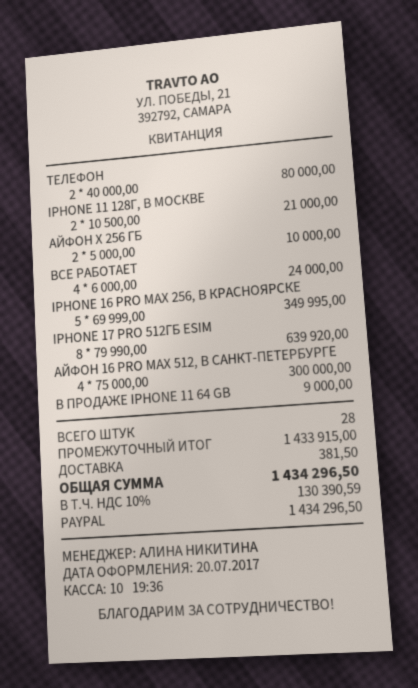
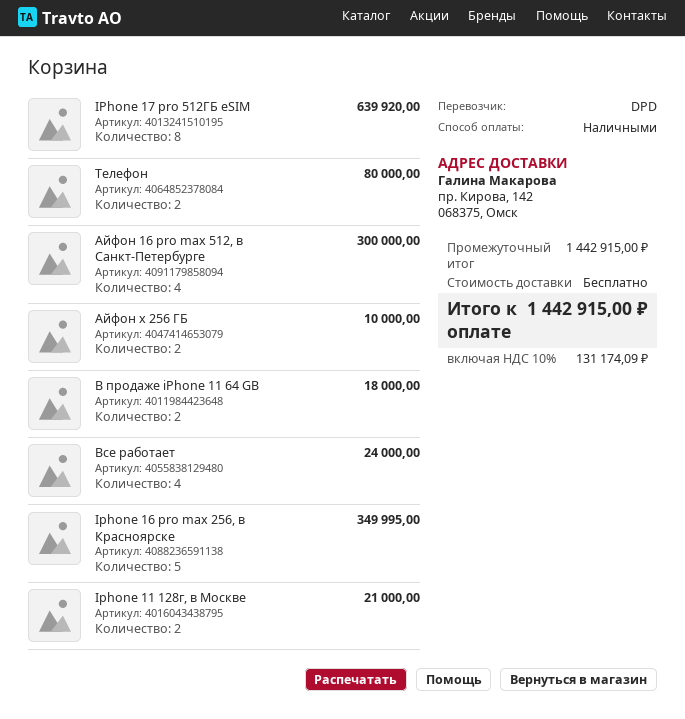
payment method: PayPal -> cash
В ПРОДАЖЕ IPHONE 11 64 GB: 1 for 9000.00 -> 2 for 18000.00
subtotal: 1433915.00 -> 1442915.00
shipping: 381.50 -> 0.00
tax: 10% = 130390.59 -> 10% = 131174.09
total: 1434296.50 -> 1442915.00

